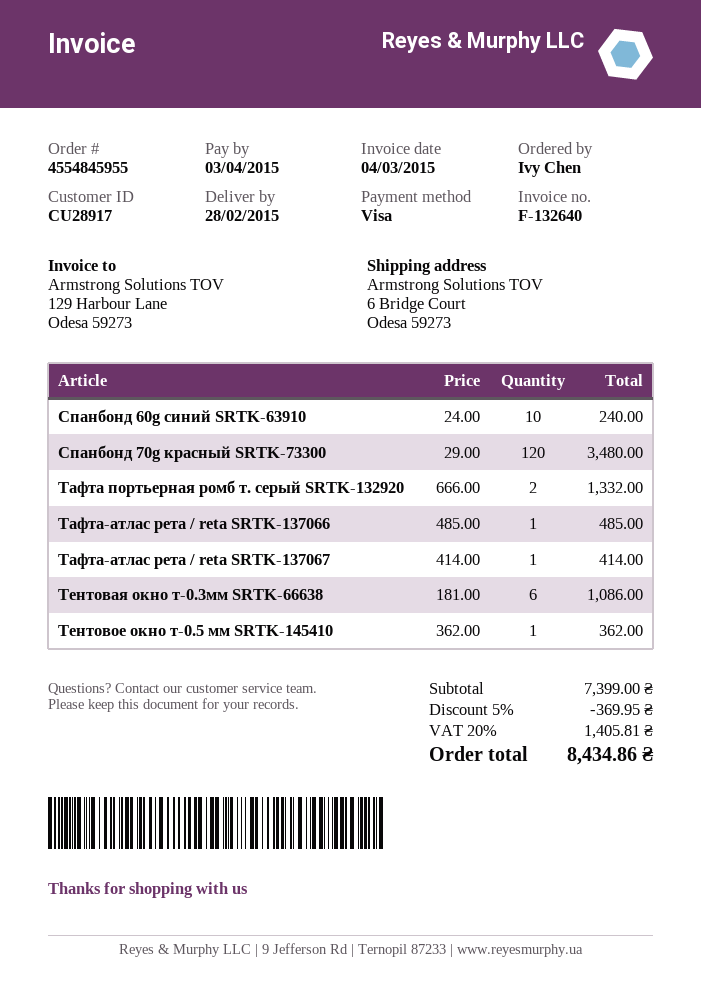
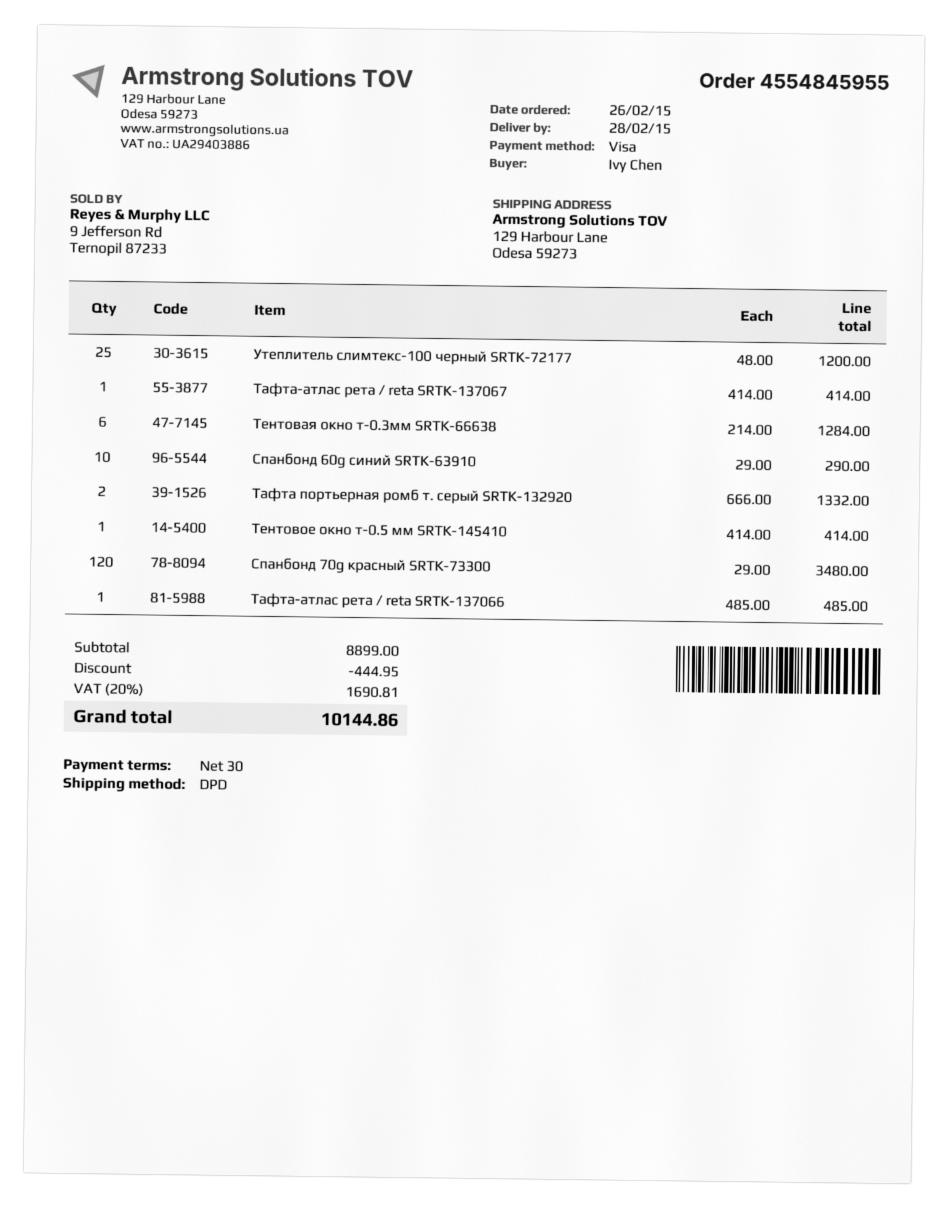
ship to: 6 Bridge Court, Odesa 59273 -> 129 Harbour Lane, Odesa 59273
Спанбонд 60g синий SRTK-63910: 10 x 24.00 = 240.00 -> 10 x 29.00 = 290.00
Тентовая окно т-0.3мм SRTK-66638: 6 x 181.00 = 1086.00 -> 6 x 214.00 = 1284.00
Тентовое окно т-0.5 мм SRTK-145410: 1 x 362.00 = 362.00 -> 1 x 414.00 = 414.00
Утеплитель слимтекс-100 черный SRTK-72177: none -> 25 x 48.00 = 1200.00
subtotal: 7399.00 -> 8899.00
discount: 369.95 -> 444.95
tax: 20% = 1405.81 -> 20% = 1690.81
total: 8434.86 -> 10144.86

